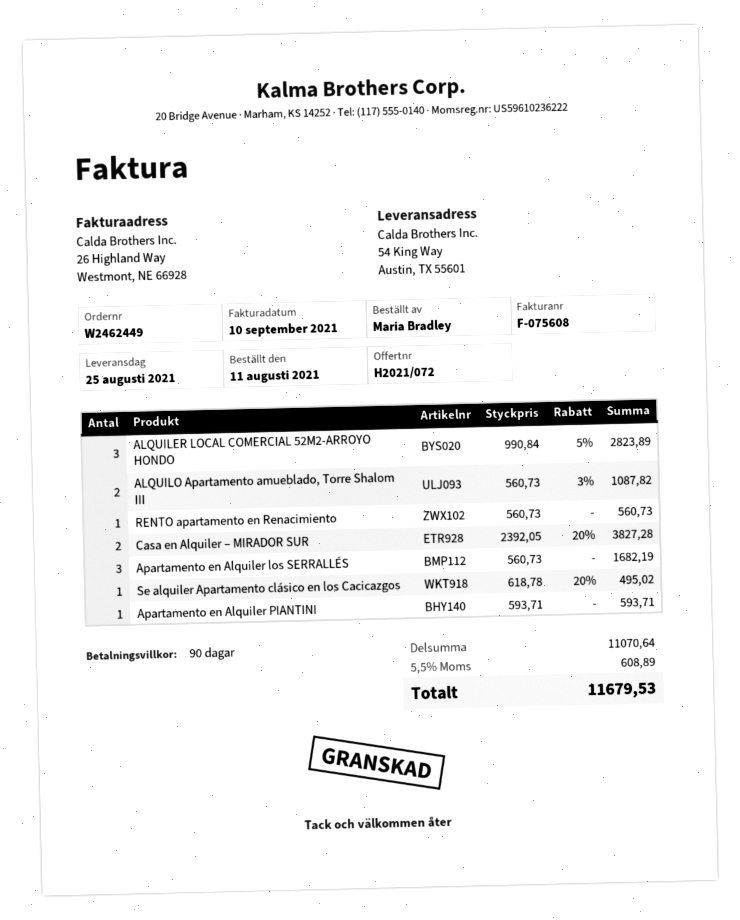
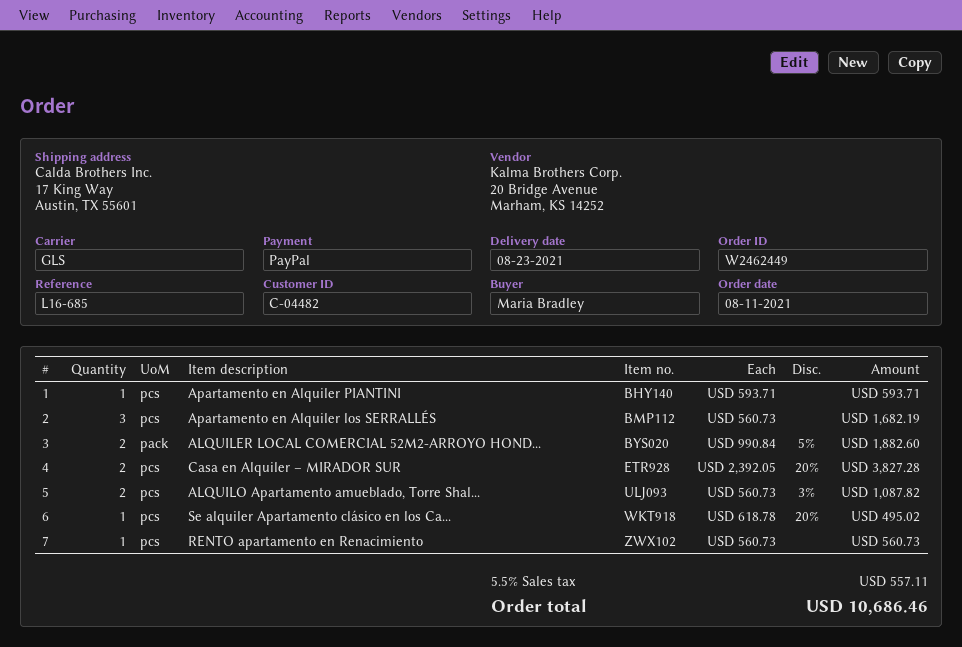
delivery date: 2021-08-25 -> 2021-08-23
ship to: 54 King Way, Austin, TX 55601 -> 17 King Way, Austin, TX 55601
ALQUILER LOCAL COMERCIAL 52M2-ARROYO HONDO: 3 x 990.84 - 5% = 2823.89 -> 2 x 990.84 - 5% = 1882.60
tax: 5.5% = 608.89 -> 5.5% = 557.11
total: 11679.53 -> 10686.46

